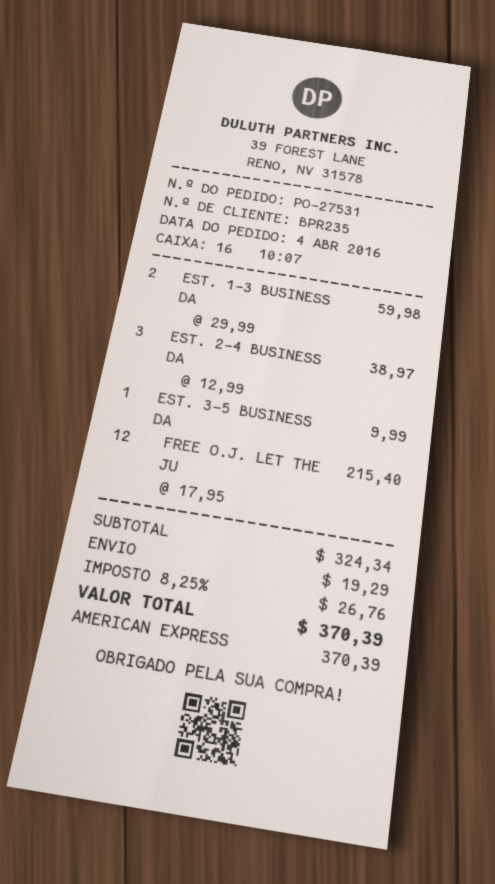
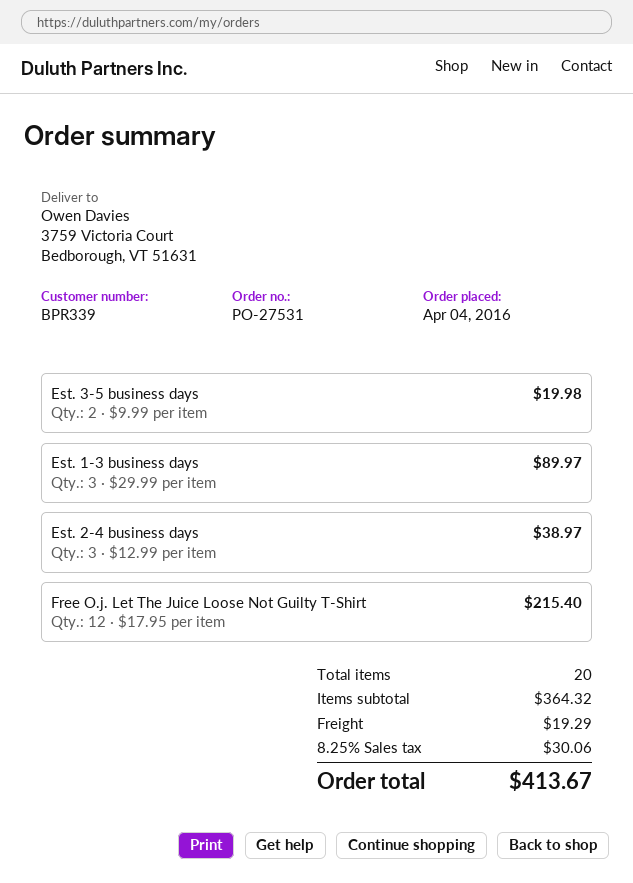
customer number: BPR235 -> BPR339
EST. 1-3 BUSINESS DA: 2 x 29.99 = 59.98 -> 3 x 29.99 = 89.97
EST. 3-5 BUSINESS DA: 1 x 9.99 = 9.99 -> 2 x 9.99 = 19.98
subtotal: 324.34 -> 364.32
tax: 8.25% = 26.76 -> 8.25% = 30.06
total: 370.39 -> 413.67

